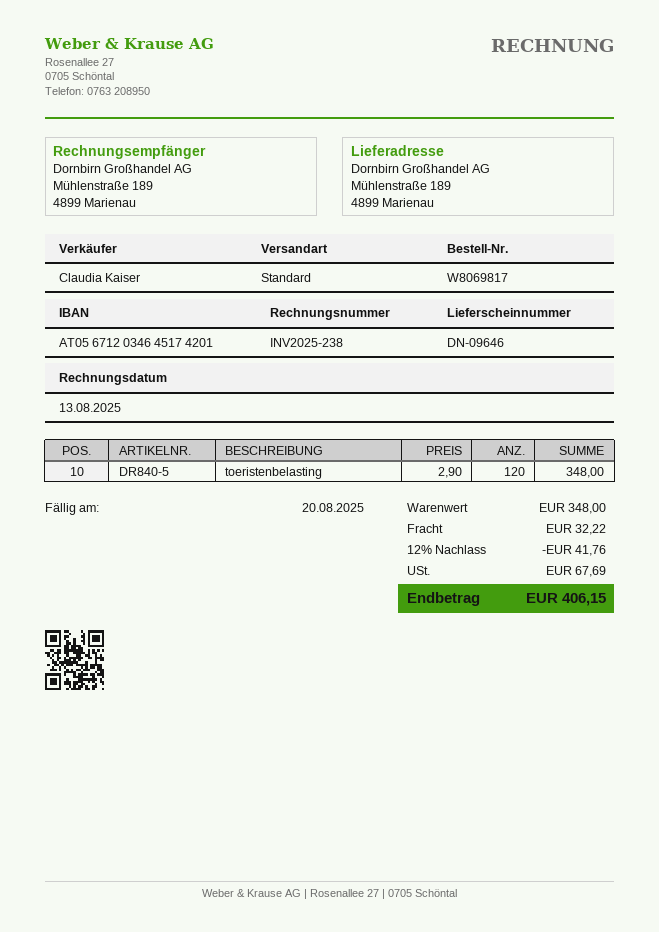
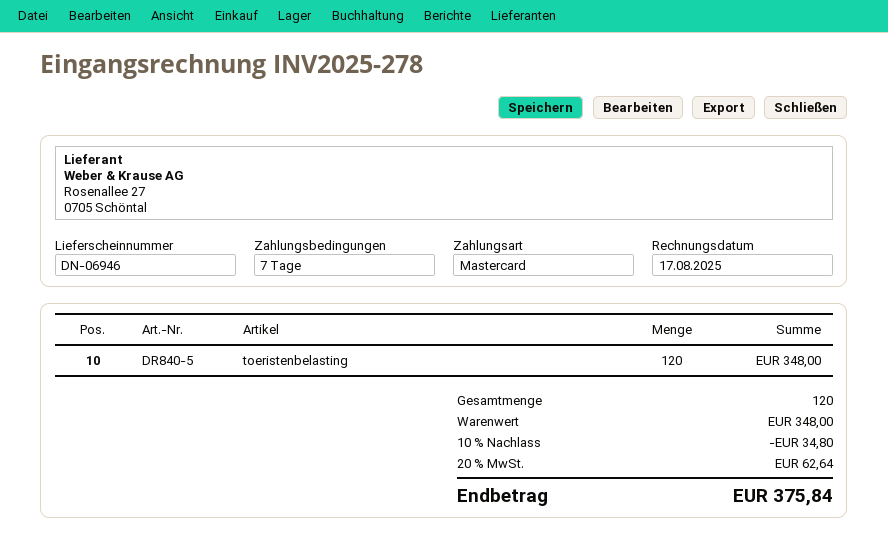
delivery note number: DN-09646 -> DN-06946
invoice number: INV2025-238 -> INV2025-278
invoice date: 2025-08-13 -> 2025-08-17
discount: 12% = 41.76 -> 10% = 34.80
shipping: 32.22 -> none
tax: 67.69 -> 62.64
total: 406.15 -> 375.84

